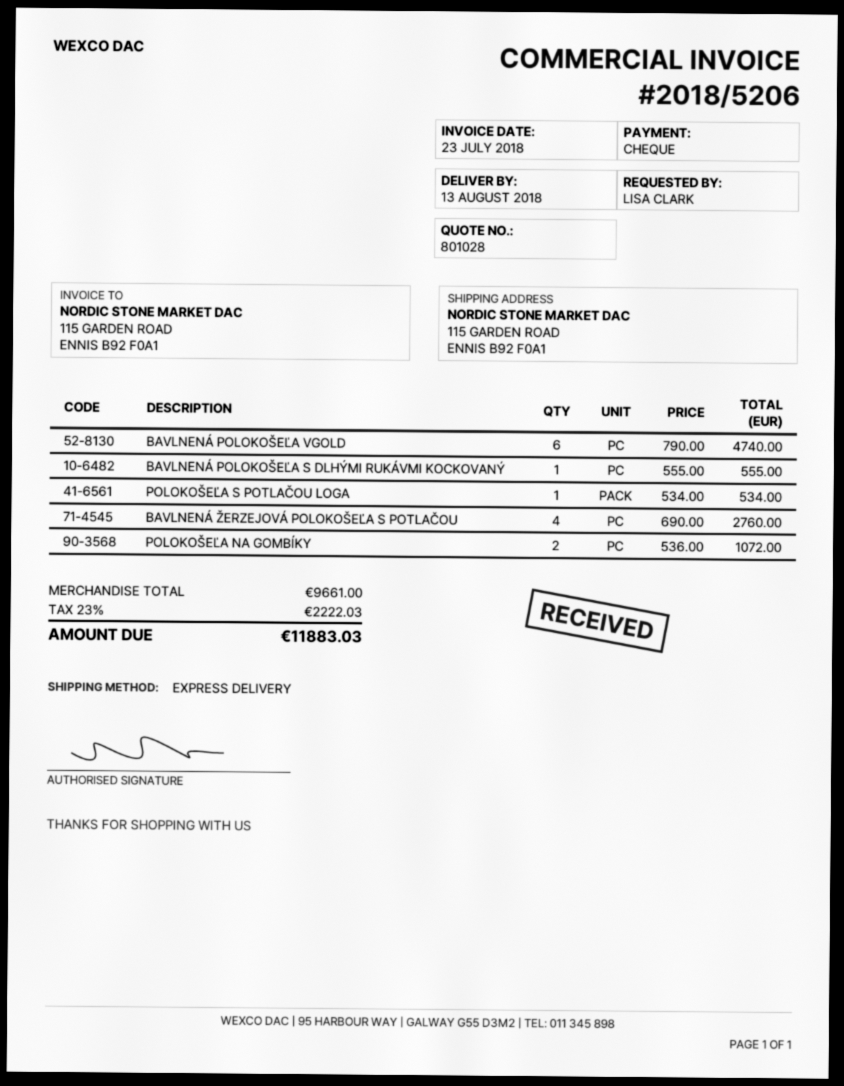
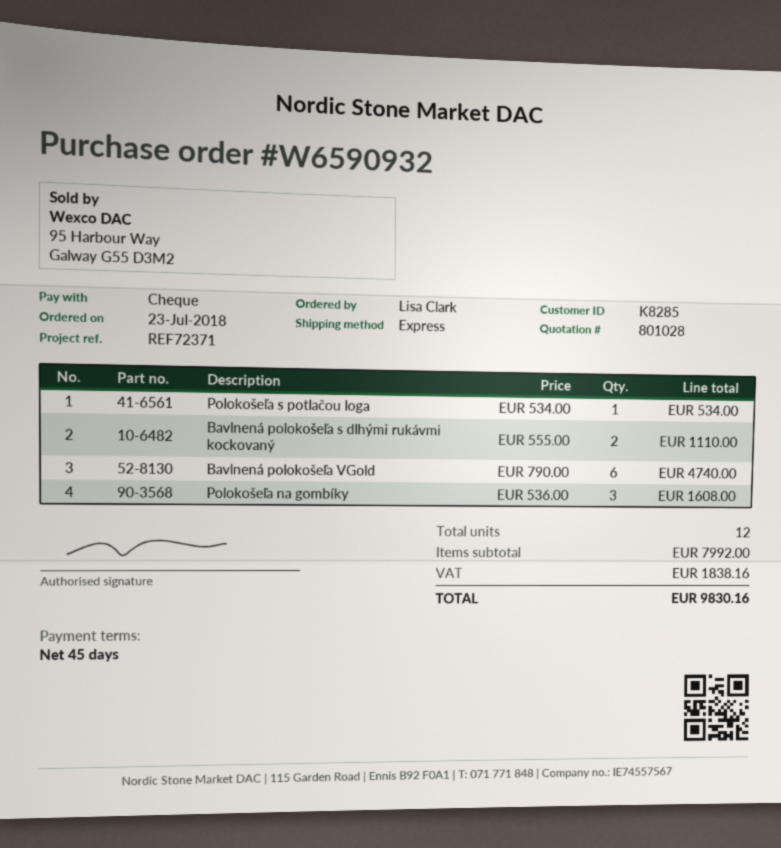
BAVLNENÁ POLOKOŠEĽA S DLHÝMI RUKÁVMI KOCKOVANÝ: 1 x 555.00 = 555.00 -> 2 x 555.00 = 1110.00
BAVLNENÁ ŽERZEJOVÁ POLOKOŠEĽA S POTLAČOU: 4 x 690.00 = 2760.00 -> none
POLOKOŠEĽA NA GOMBÍKY: 2 x 536.00 = 1072.00 -> 3 x 536.00 = 1608.00
subtotal: 9661.00 -> 7992.00
tax: 2222.03 -> 1838.16
total: 11883.03 -> 9830.16

